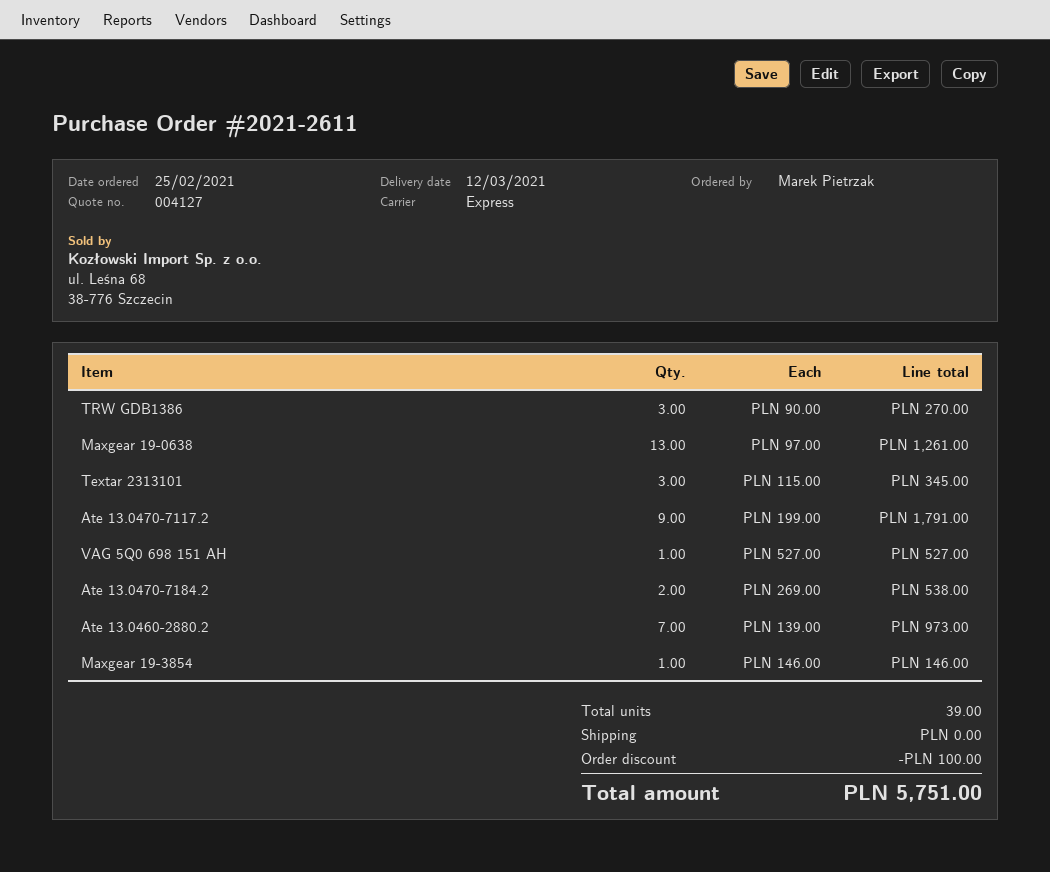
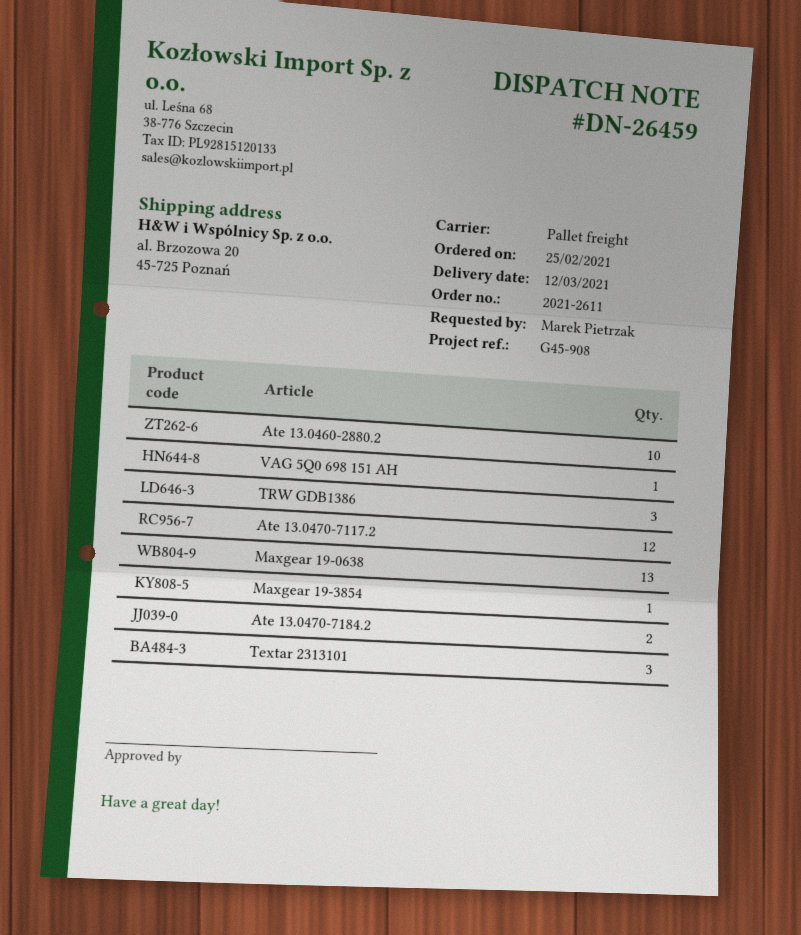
shipping method: express -> pallet freight
Ate 13.0470-7117.2: 9 -> 12
Ate 13.0460-2880.2: 7 -> 10

